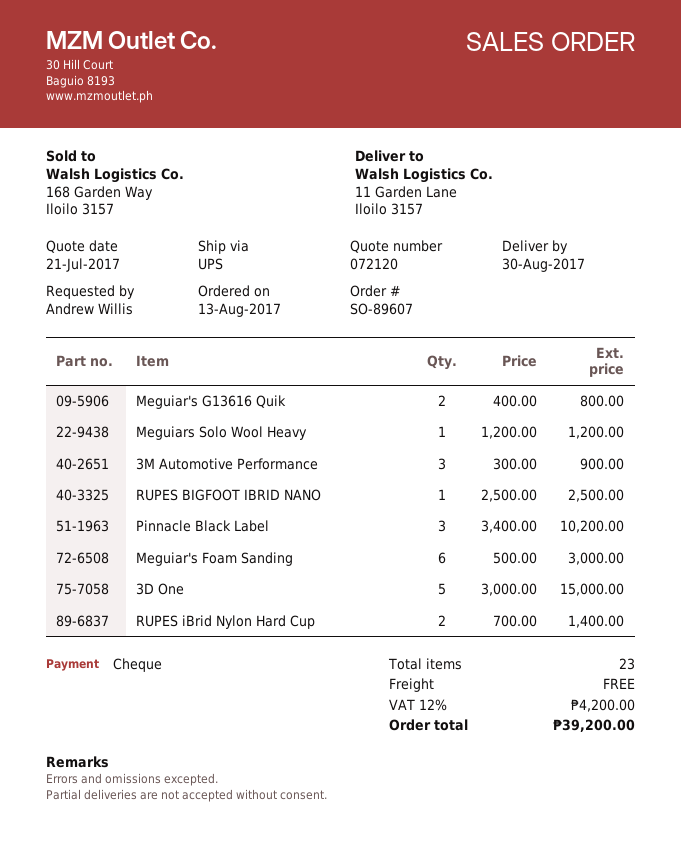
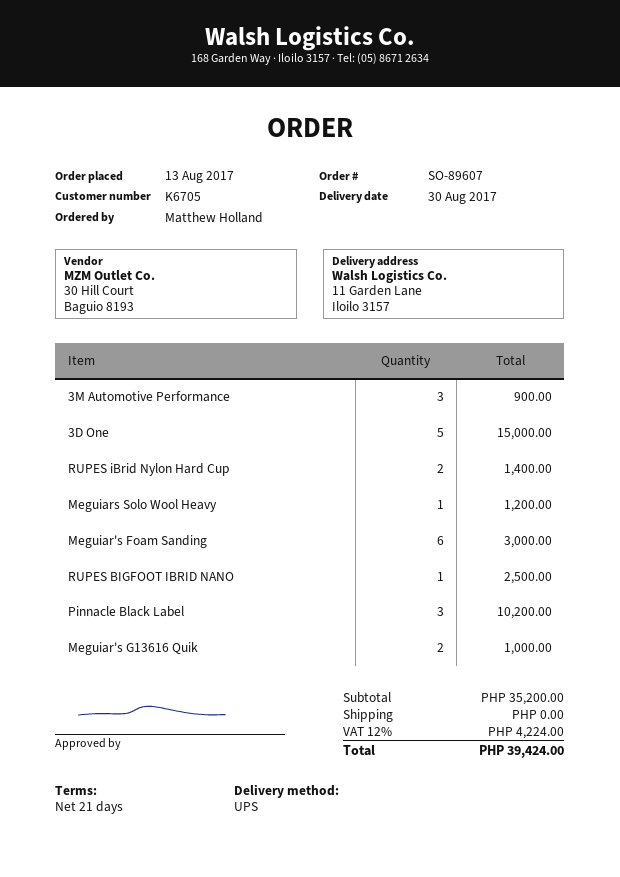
ordered by: Andrew Willis -> Matthew Holland
Meguiar's G13616 Quik: 2 for 800.00 -> 2 for 1000.00
tax: 12% = 4200.00 -> 12% = 4224.00
total: 39200.00 -> 39424.00

